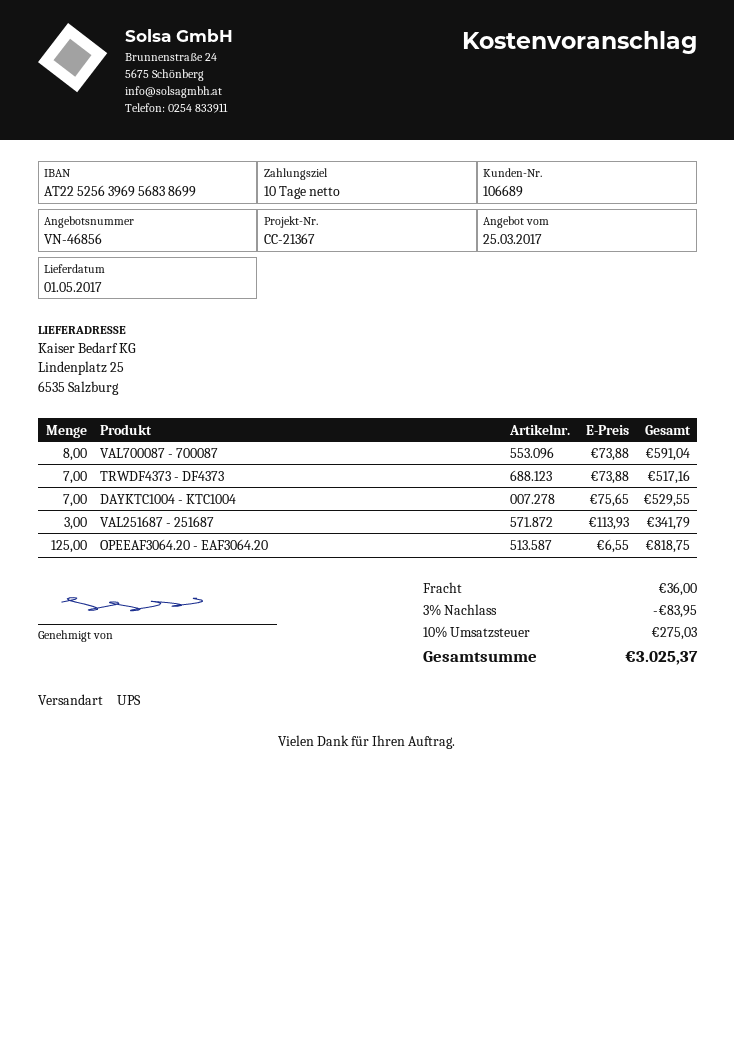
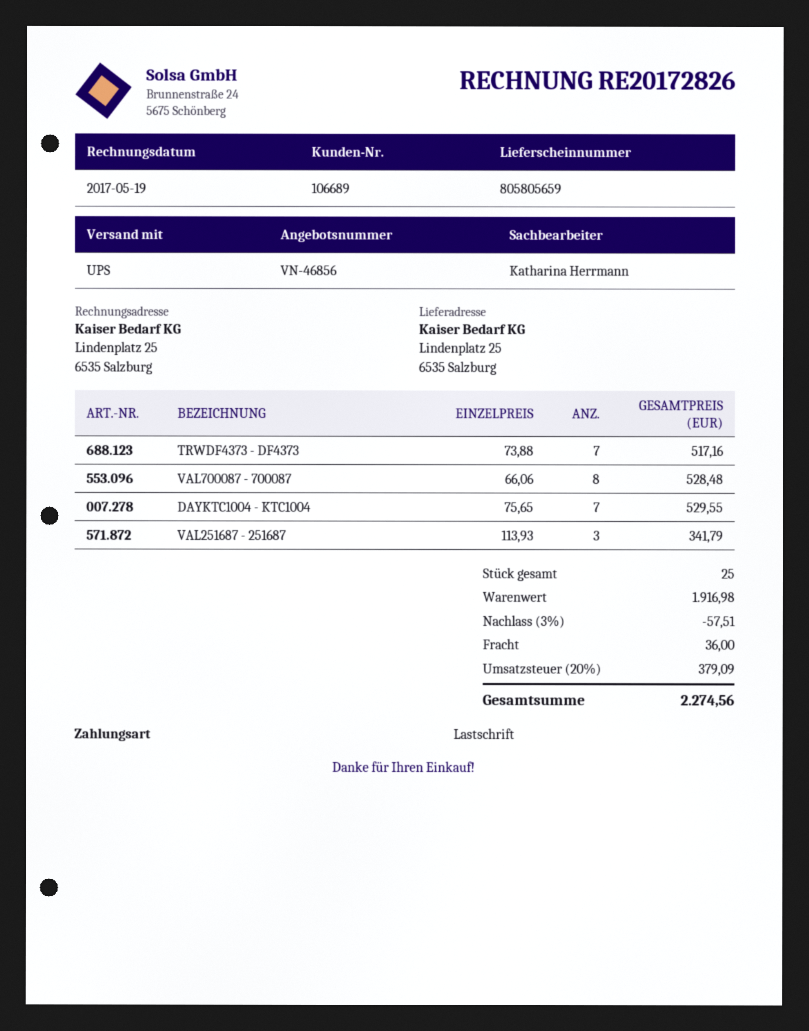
VAL700087 - 700087: 8 x 73.88 = 591.04 -> 8 x 66.06 = 528.48
OPEEAF3064.20 - EAF3064.20: 125 x 6.55 = 818.75 -> none
discount: 3% = 83.95 -> 3% = 57.51
tax: 10% = 275.03 -> 20% = 379.09
total: 3025.37 -> 2274.56

